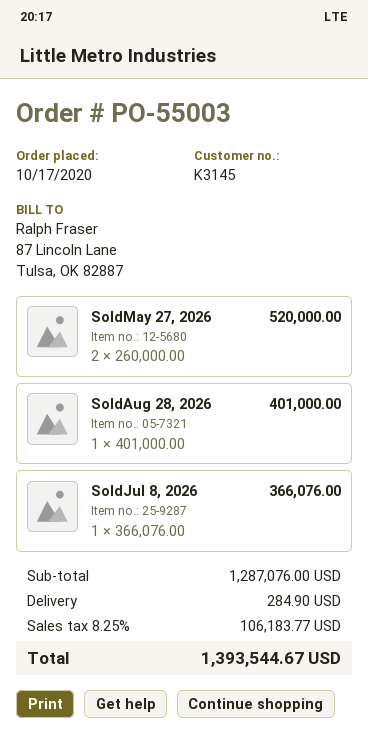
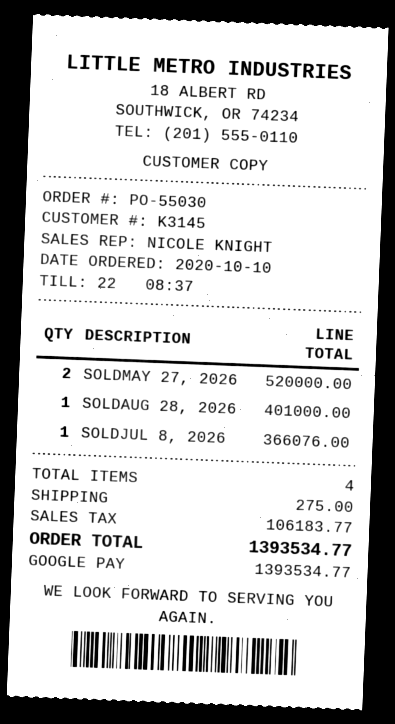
order number: PO-55003 -> PO-55030
order date: 2020-10-17 -> 2020-10-10
shipping: 284.90 -> 275.00
total: 1393544.67 -> 1393534.77

